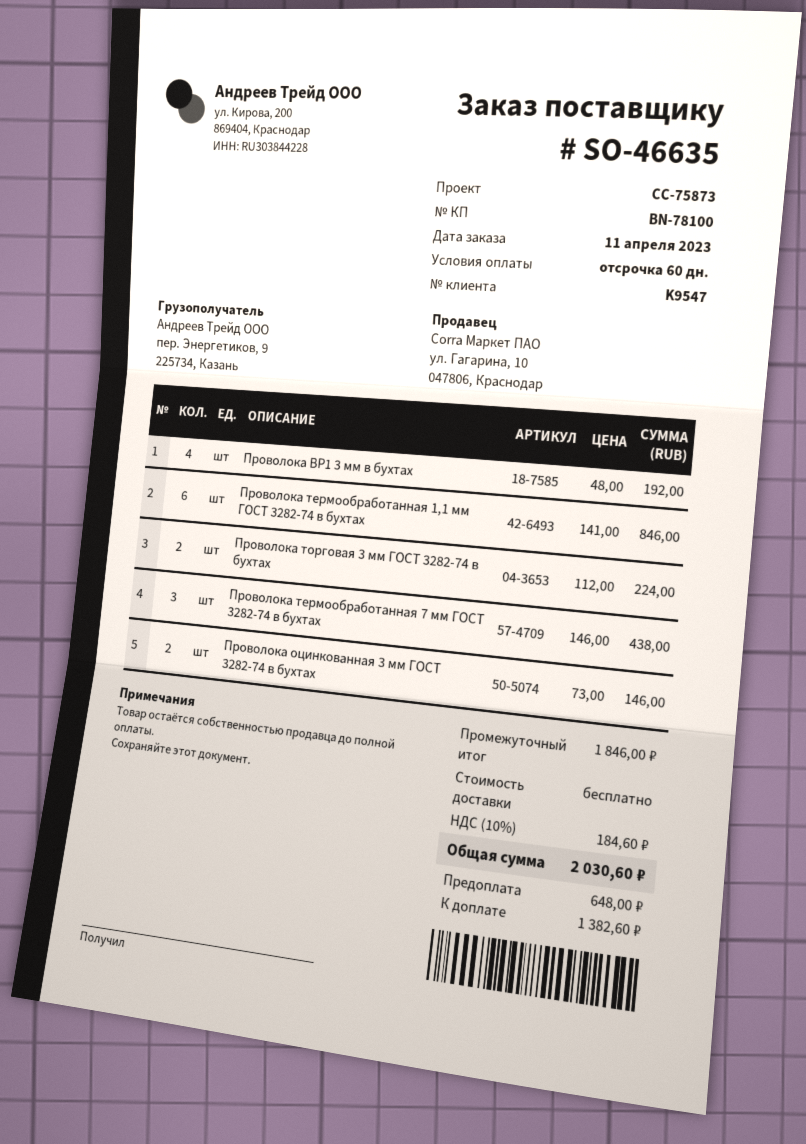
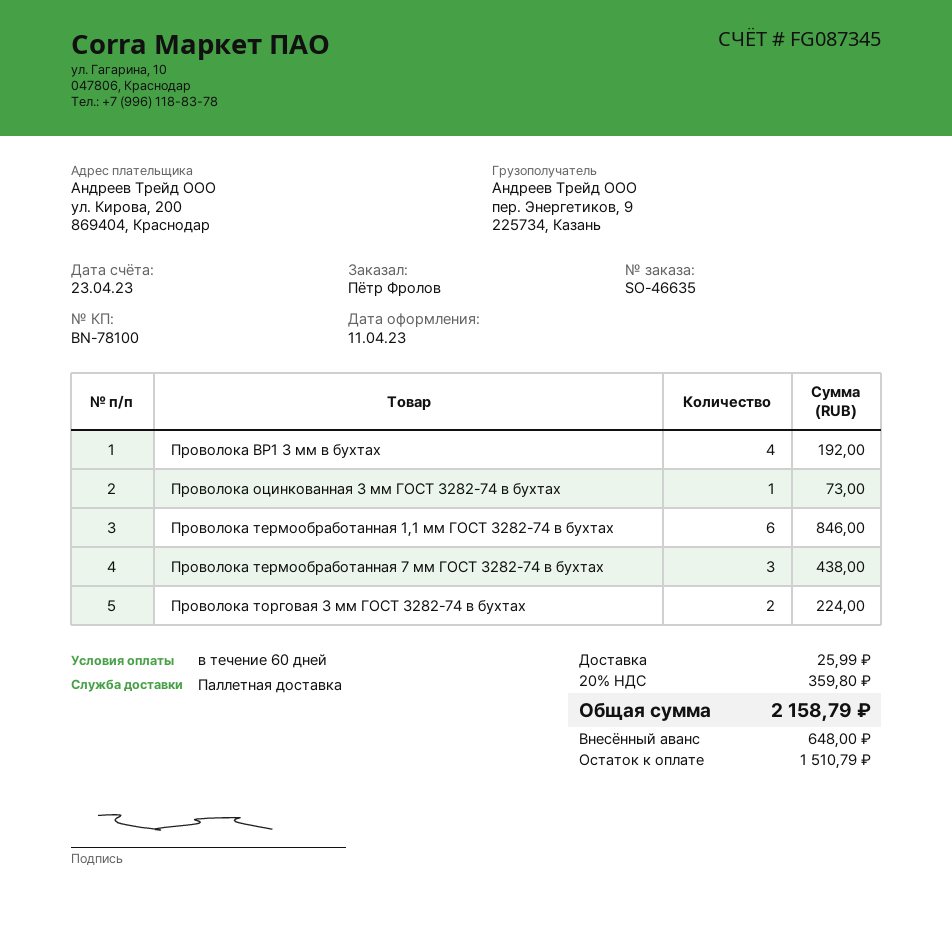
Проволока оцинкованная 3 мм ГОСТ 3282-74 в бухтах: 2 for 146.00 -> 1 for 73.00
shipping: 0.00 -> 25.99
tax: 10% = 184.60 -> 20% = 359.80
total: 2030.60 -> 2158.79
balance: 1382.60 -> 1510.79

